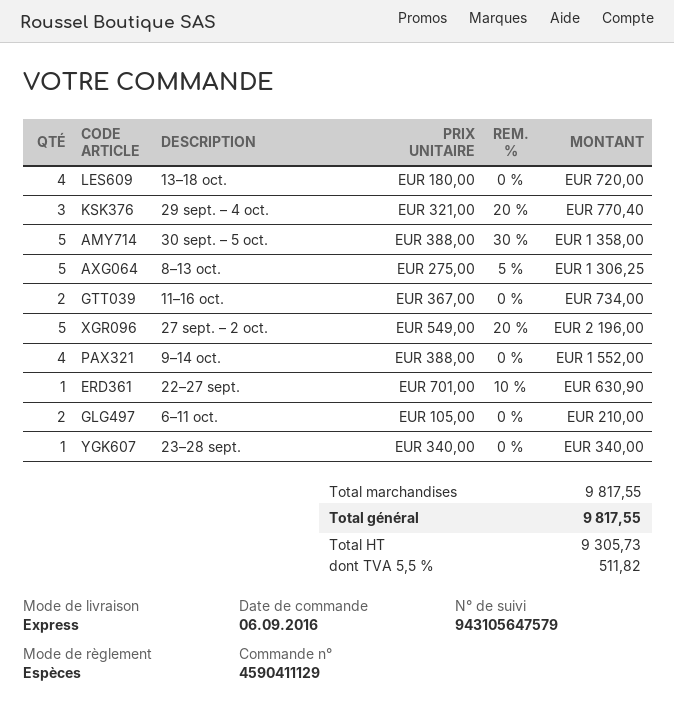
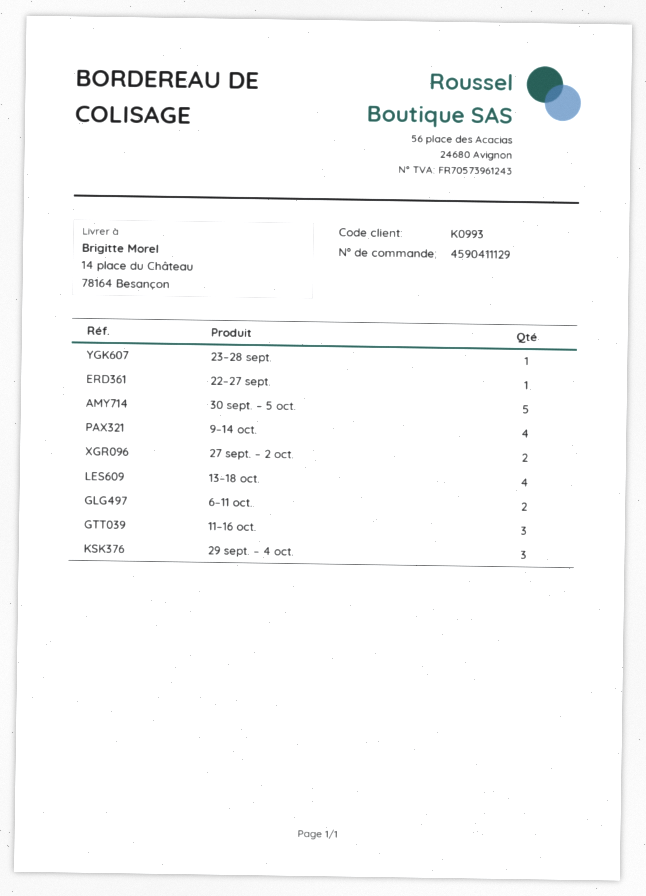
8–13 oct.: 5 -> none
11–16 oct.: 2 -> 3
27 sept. – 2 oct.: 5 -> 2

